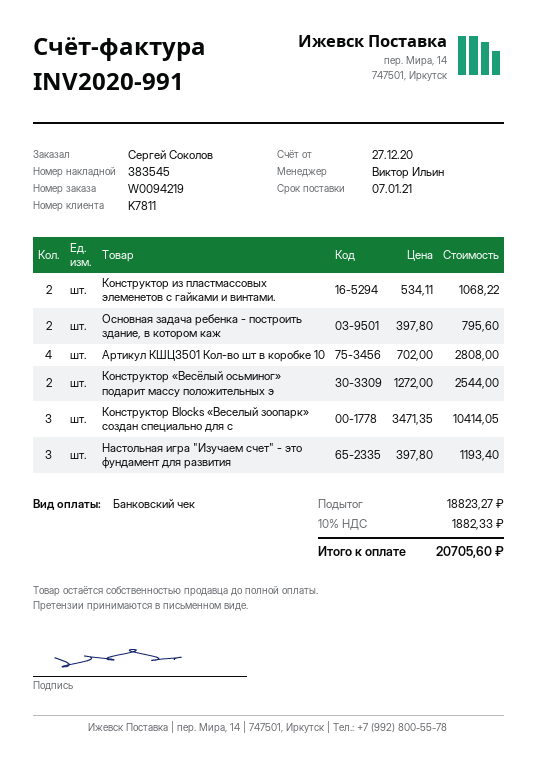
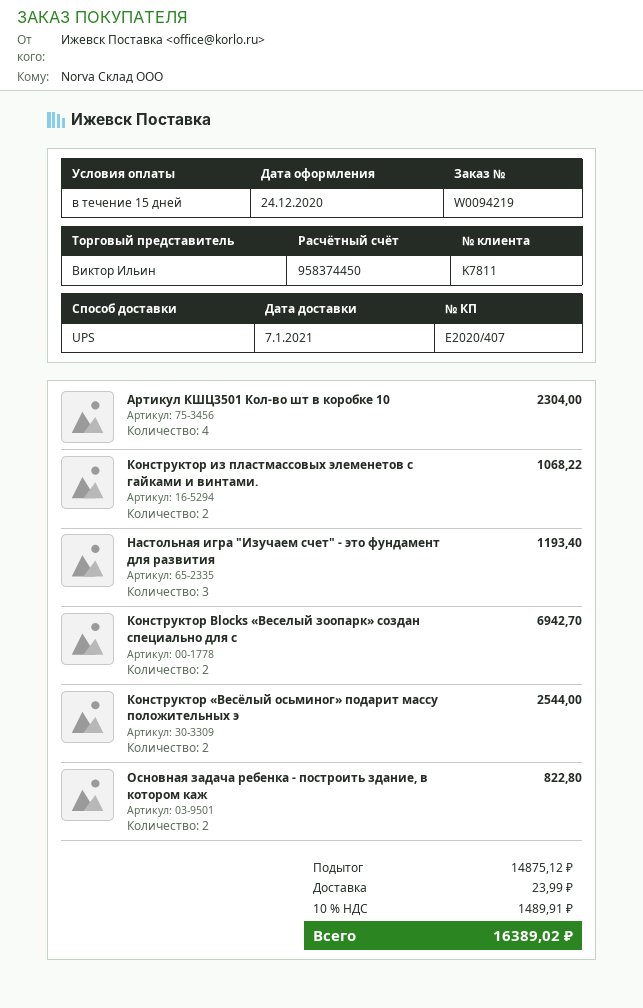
Основная задача ребенка - построить здание, в котором каж: 2 for 795.60 -> 2 for 822.80
Артикул КШЦ3501 Кол-во шт в коробке 10: 4 for 2808.00 -> 4 for 2304.00
Конструктор Blocks «Веселый зоопарк» создан специально для с: 3 for 10414.05 -> 2 for 6942.70
subtotal: 18823.27 -> 14875.12
shipping: none -> 23.99
tax: 10% = 1882.33 -> 10% = 1489.91
total: 20705.60 -> 16389.02

